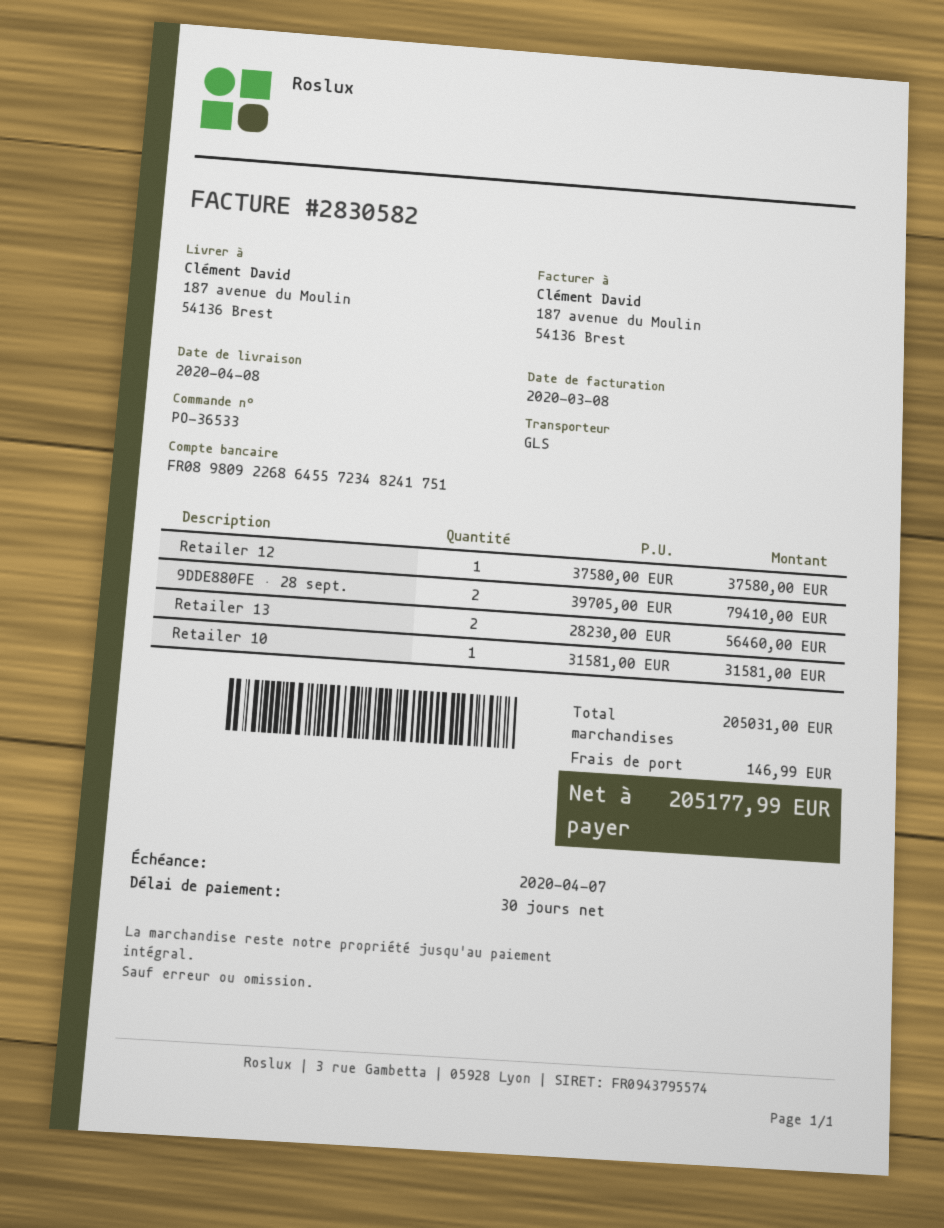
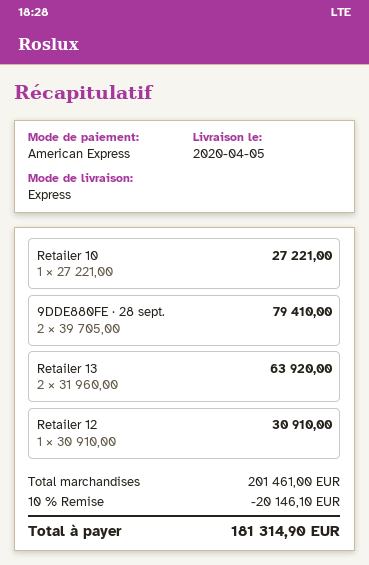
delivery date: 2020-04-08 -> 2020-04-05
shipping method: GLS -> express
Retailer 12: 1 x 37580.00 = 37580.00 -> 1 x 30910.00 = 30910.00
Retailer 13: 2 x 28230.00 = 56460.00 -> 2 x 31960.00 = 63920.00
Retailer 10: 1 x 31581.00 = 31581.00 -> 1 x 27221.00 = 27221.00
subtotal: 205031.00 -> 201461.00
discount: none -> 10% = 20146.10
shipping: 146.99 -> none
total: 205177.99 -> 181314.90

